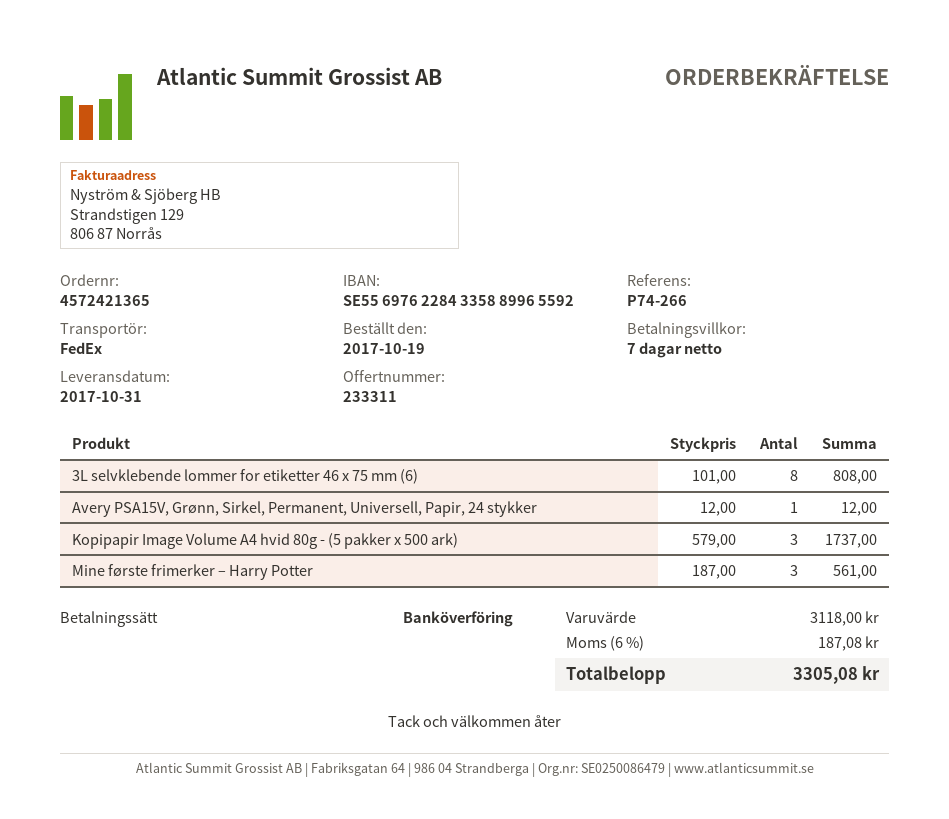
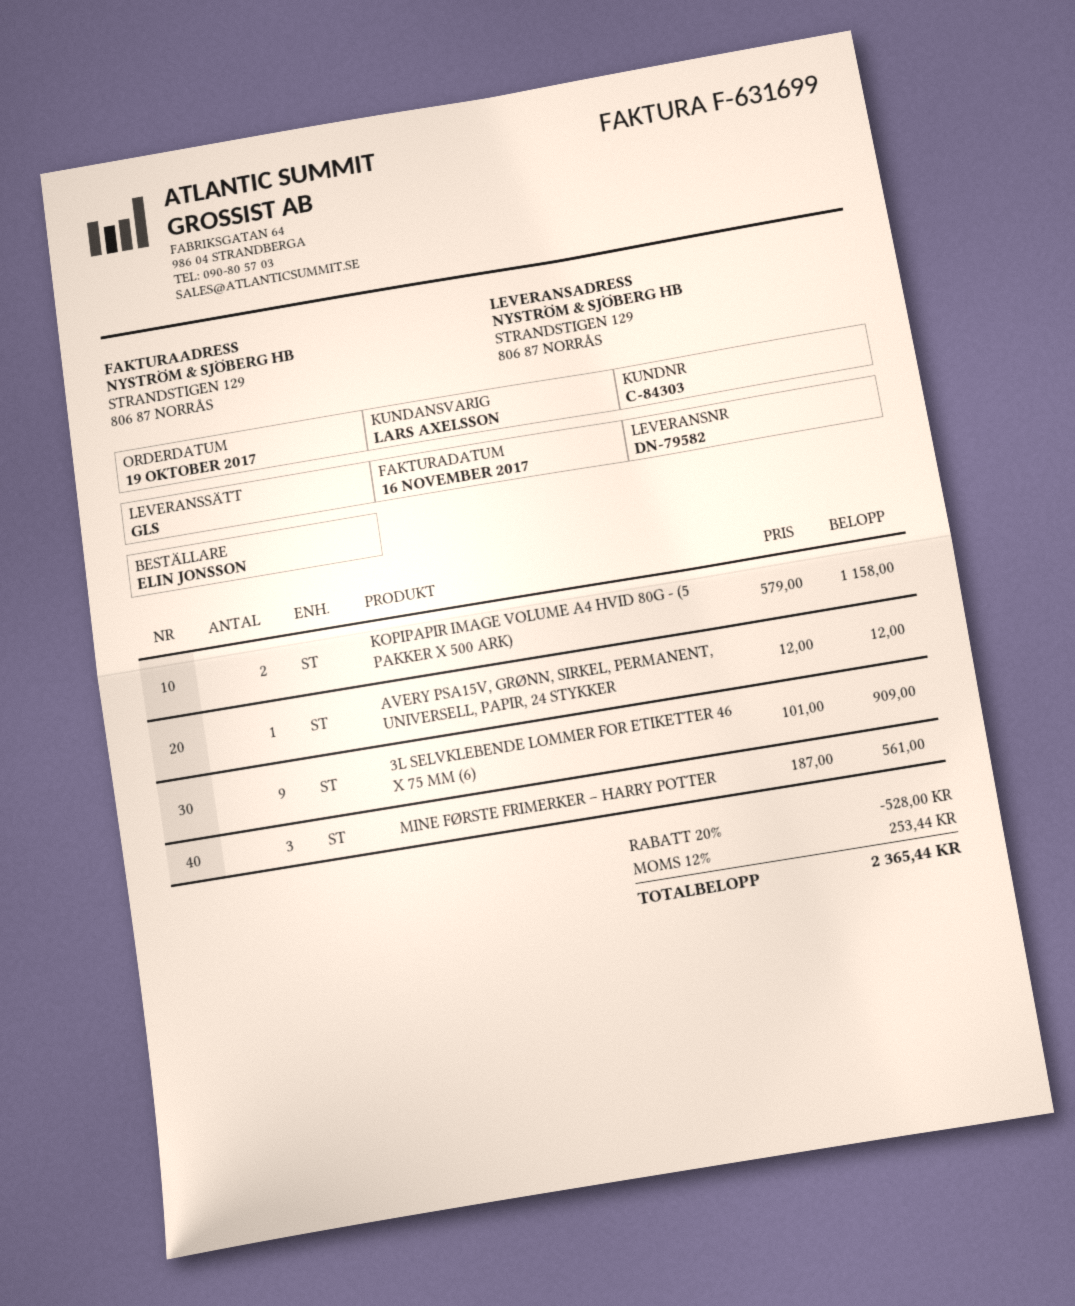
shipping method: FedEx -> GLS
3L selvklebende lommer for etiketter 46 x 75 mm (6): 8 x 101.00 = 808.00 -> 9 x 101.00 = 909.00
Kopipapir Image Volume A4 hvid 80g - (5 pakker x 500 ark): 3 x 579.00 = 1737.00 -> 2 x 579.00 = 1158.00
discount: none -> 20% = 528.00
tax: 6% = 187.08 -> 12% = 253.44
total: 3305.08 -> 2365.44

